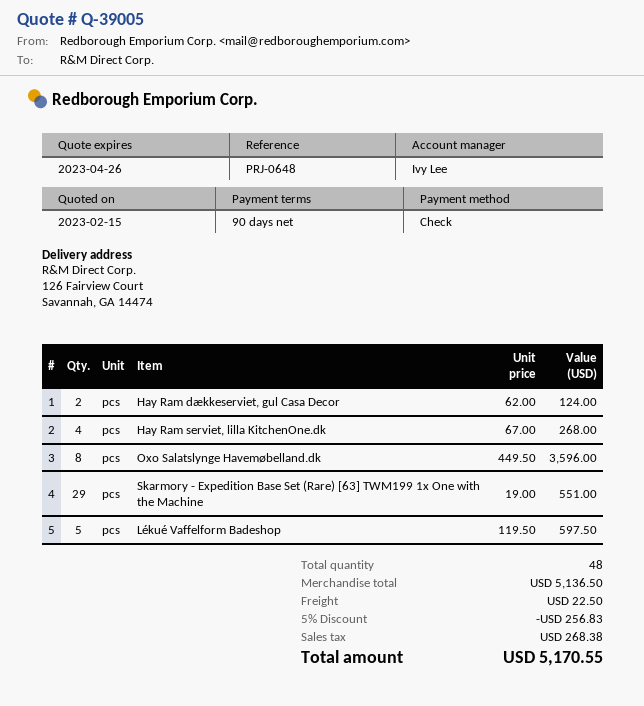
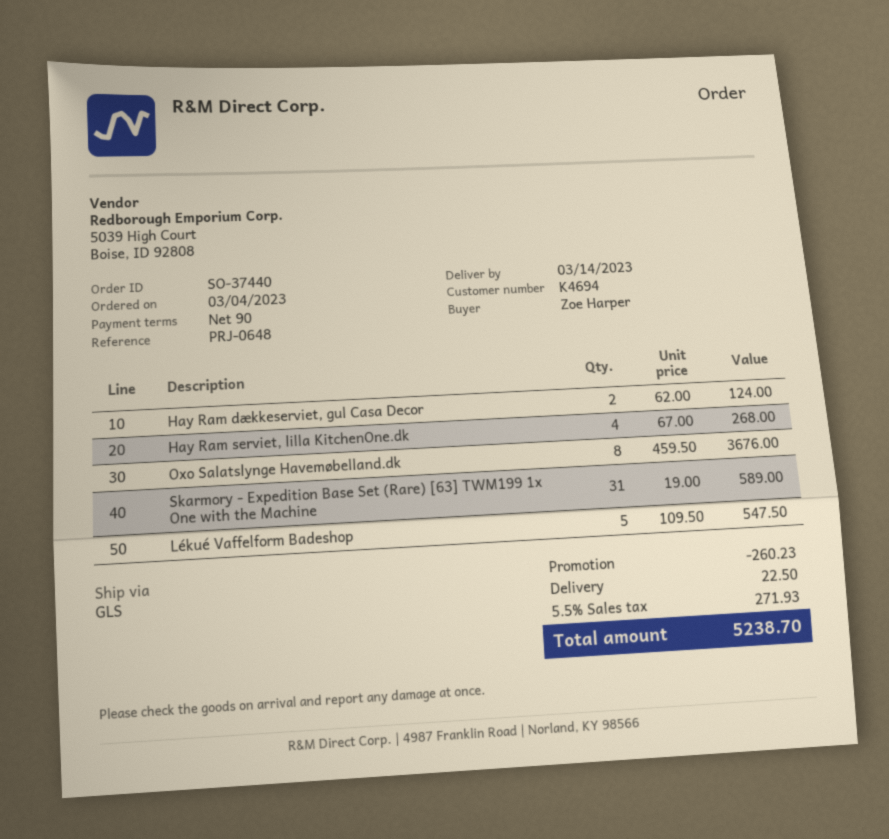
Oxo Salatslynge Havemøbelland.dk: 8 x 449.50 = 3596.00 -> 8 x 459.50 = 3676.00
Skarmory - Expedition Base Set (Rare) [63] TWM199 1x One with the Machine: 29 x 19.00 = 551.00 -> 31 x 19.00 = 589.00
Lékué Vaffelform Badeshop: 5 x 119.50 = 597.50 -> 5 x 109.50 = 547.50
discount: 256.83 -> 260.23
tax: 268.38 -> 271.93
total: 5170.55 -> 5238.70

